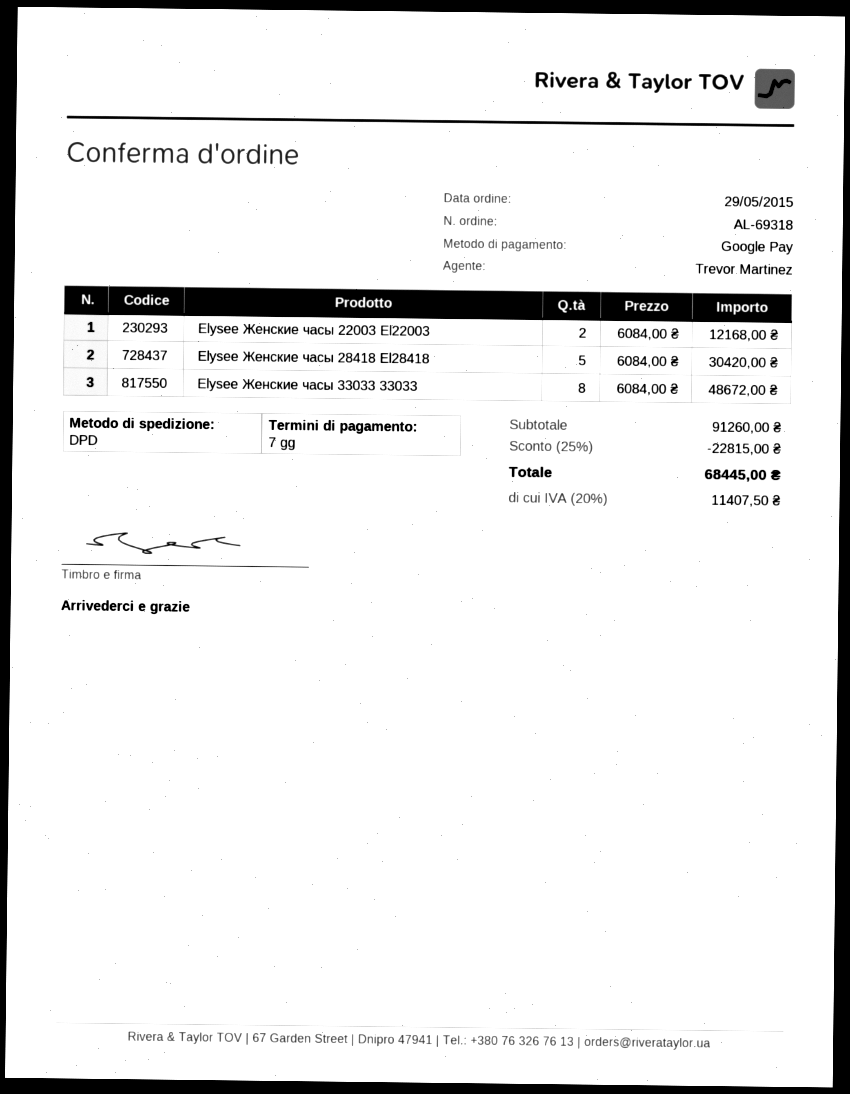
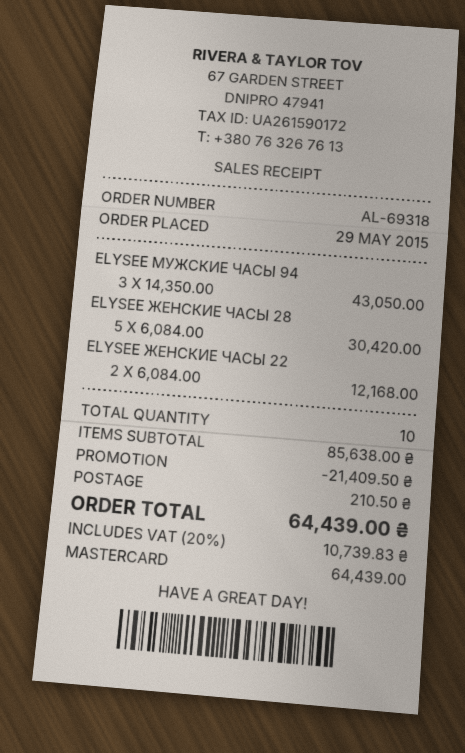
payment method: Google Pay -> Mastercard
Elysee Женские часы 33033 33033: 8 x 6084.00 = 48672.00 -> none
ELYSEE МУЖСКИЕ ЧАСЫ 94: none -> 3 x 14350.00 = 43050.00
subtotal: 91260.00 -> 85638.00
discount: 22815.00 -> 21409.50
shipping: none -> 210.50
tax: 20% = 11407.50 -> 20% = 10739.83
total: 68445.00 -> 64439.00

